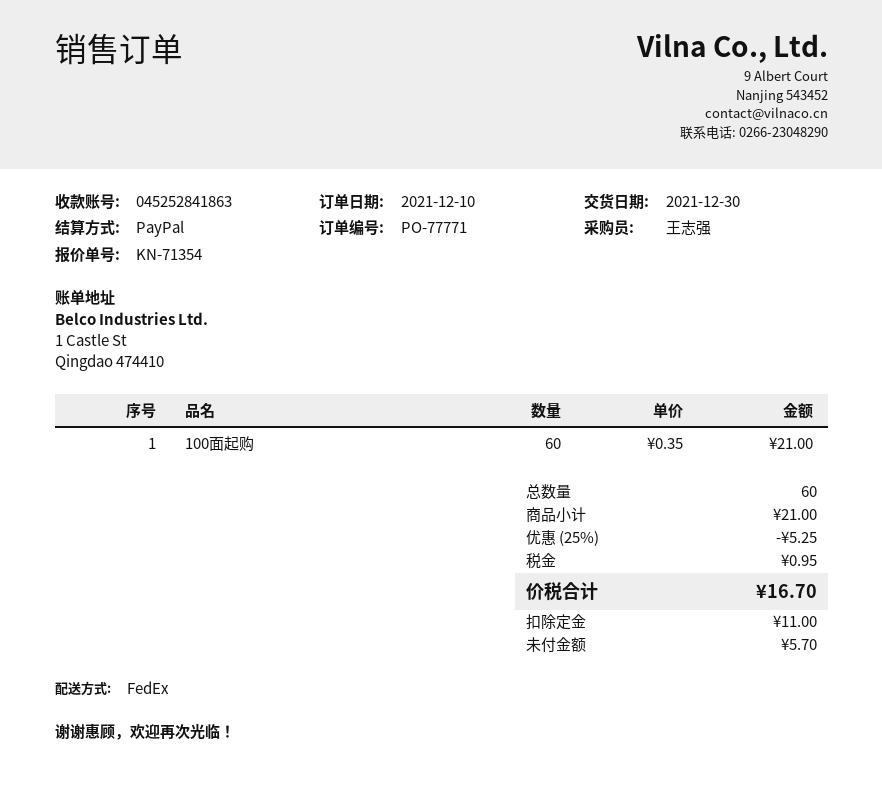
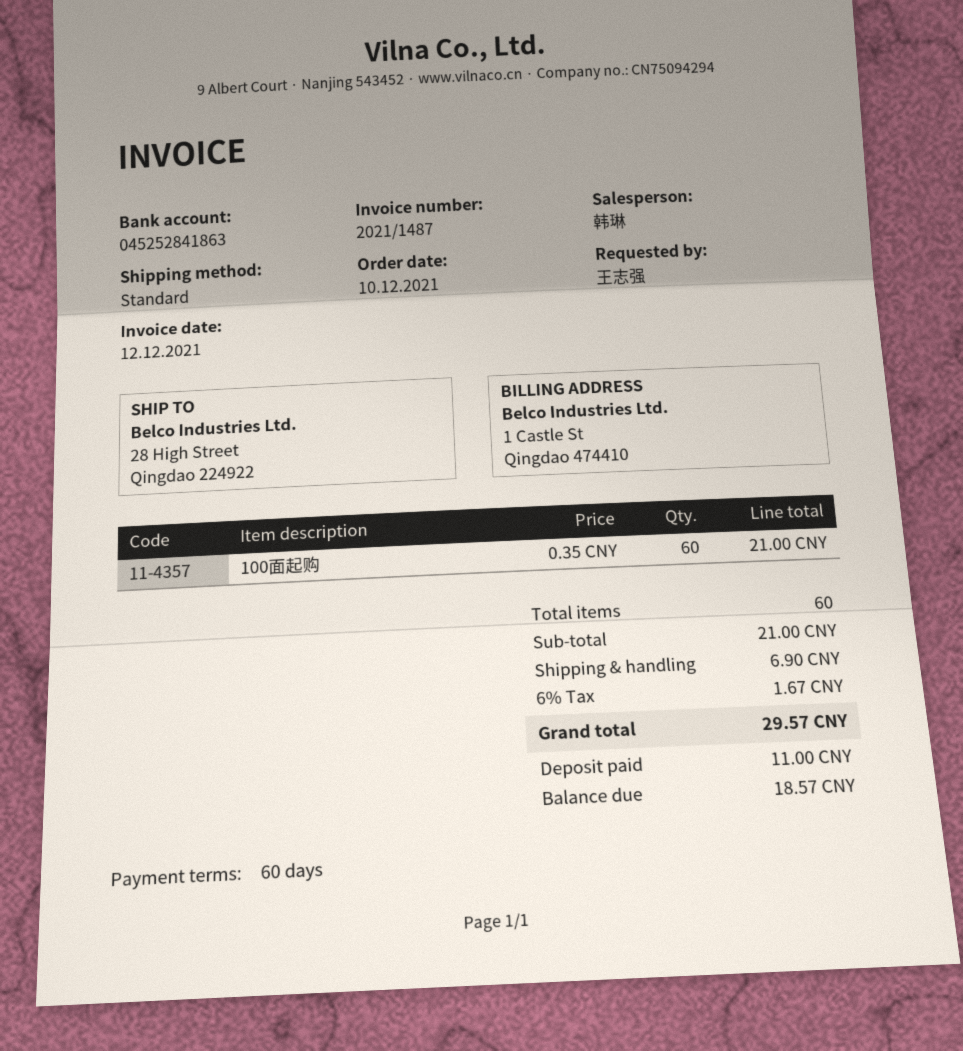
shipping method: FedEx -> standard
discount: 25% = 5.25 -> none
shipping: none -> 6.90
tax: 0.95 -> 1.67
total: 16.70 -> 29.57
balance: 5.70 -> 18.57

